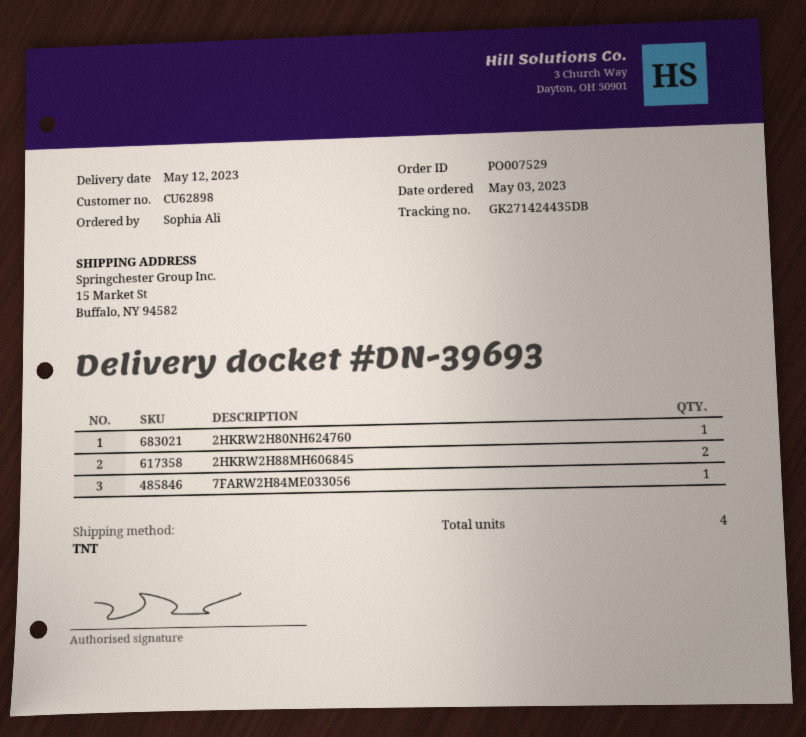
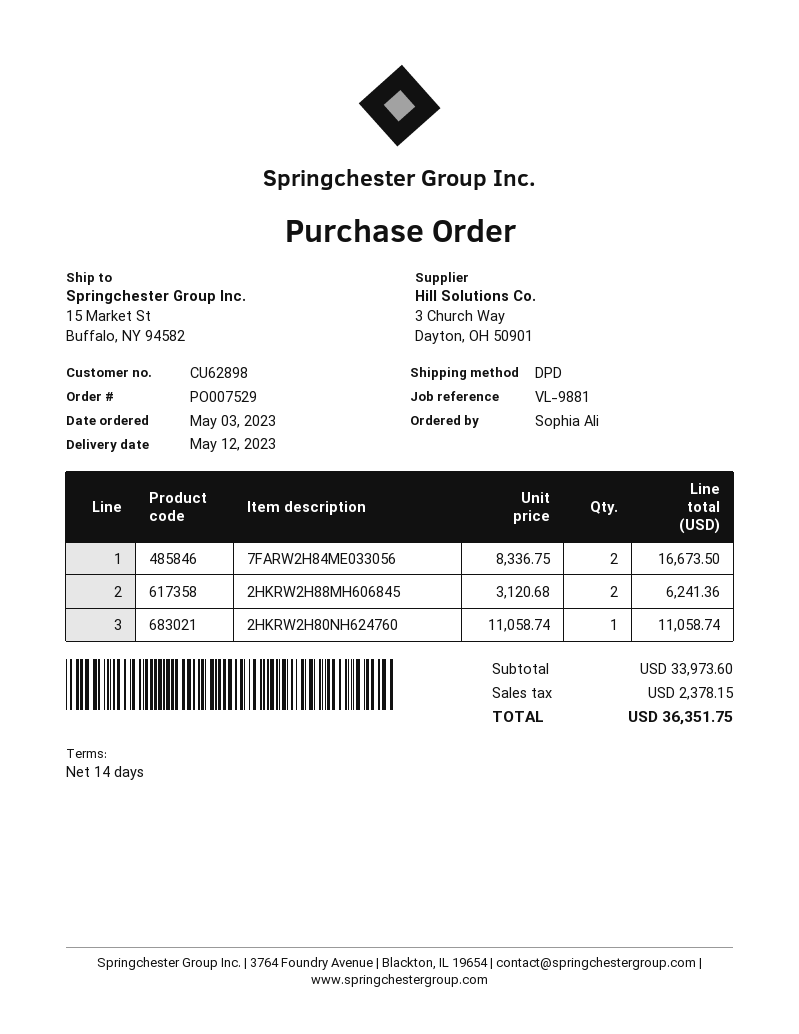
shipping method: TNT -> DPD
7FARW2H84ME033056: 1 -> 2

